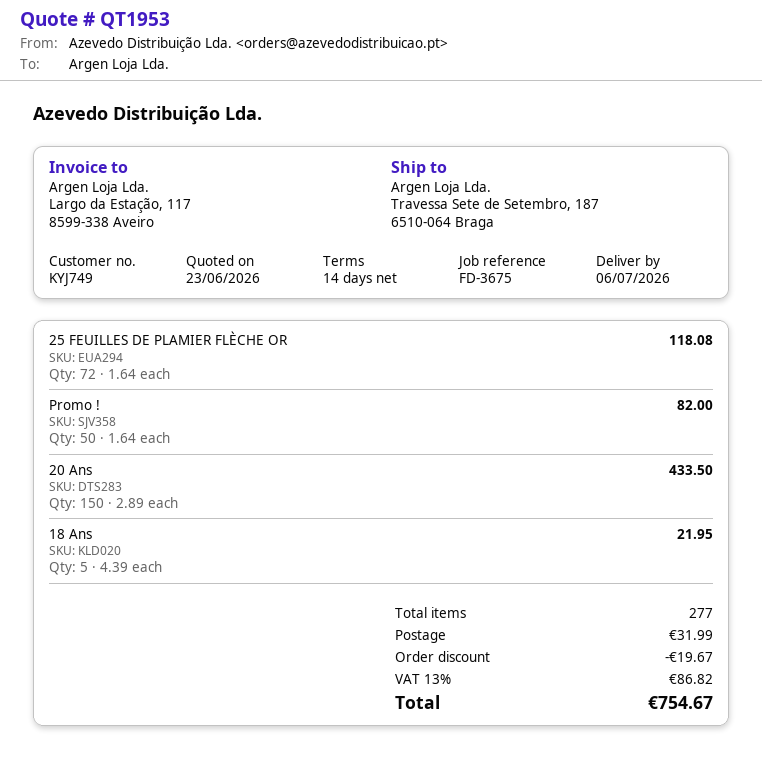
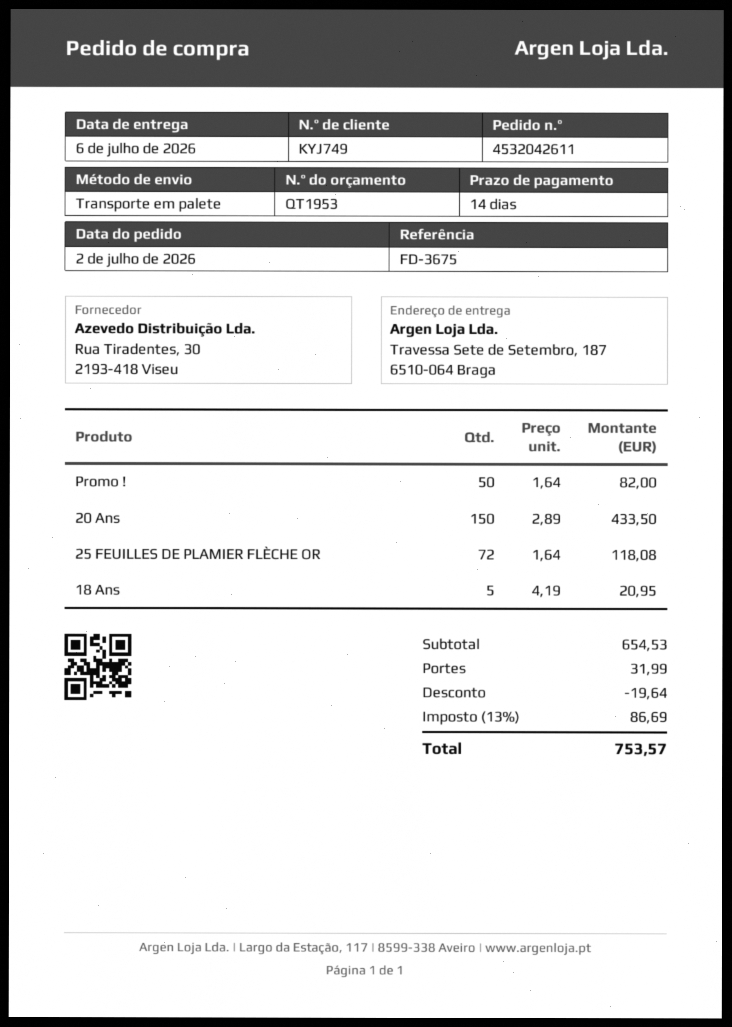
18 Ans: 5 x 4.39 = 21.95 -> 5 x 4.19 = 20.95
discount: 19.67 -> 19.64
tax: 13% = 86.82 -> 13% = 86.69
total: 754.67 -> 753.57

